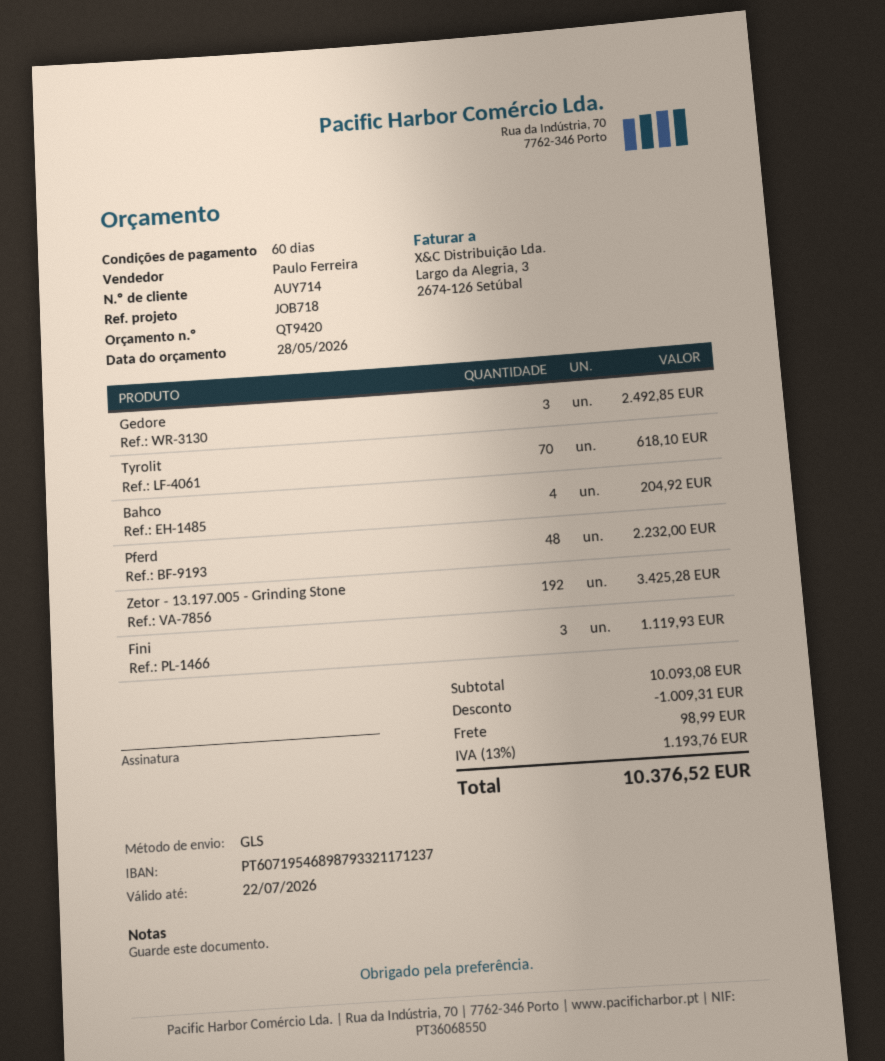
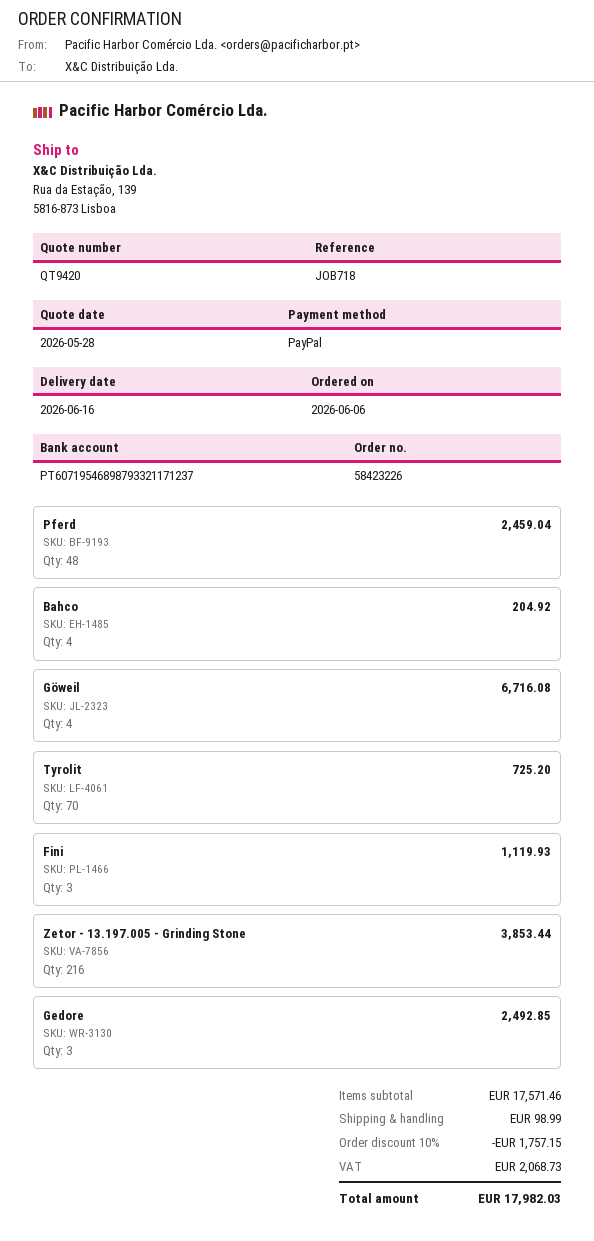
Tyrolit: 70 for 618.10 -> 70 for 725.20
Pferd: 48 for 2232.00 -> 48 for 2459.04
Zetor - 13.197.005 - Grinding Stone: 192 for 3425.28 -> 216 for 3853.44
Göweil: none -> 4 for 6716.08
subtotal: 10093.08 -> 17571.46
discount: 1009.31 -> 1757.15
tax: 1193.76 -> 2068.73
total: 10376.52 -> 17982.03

